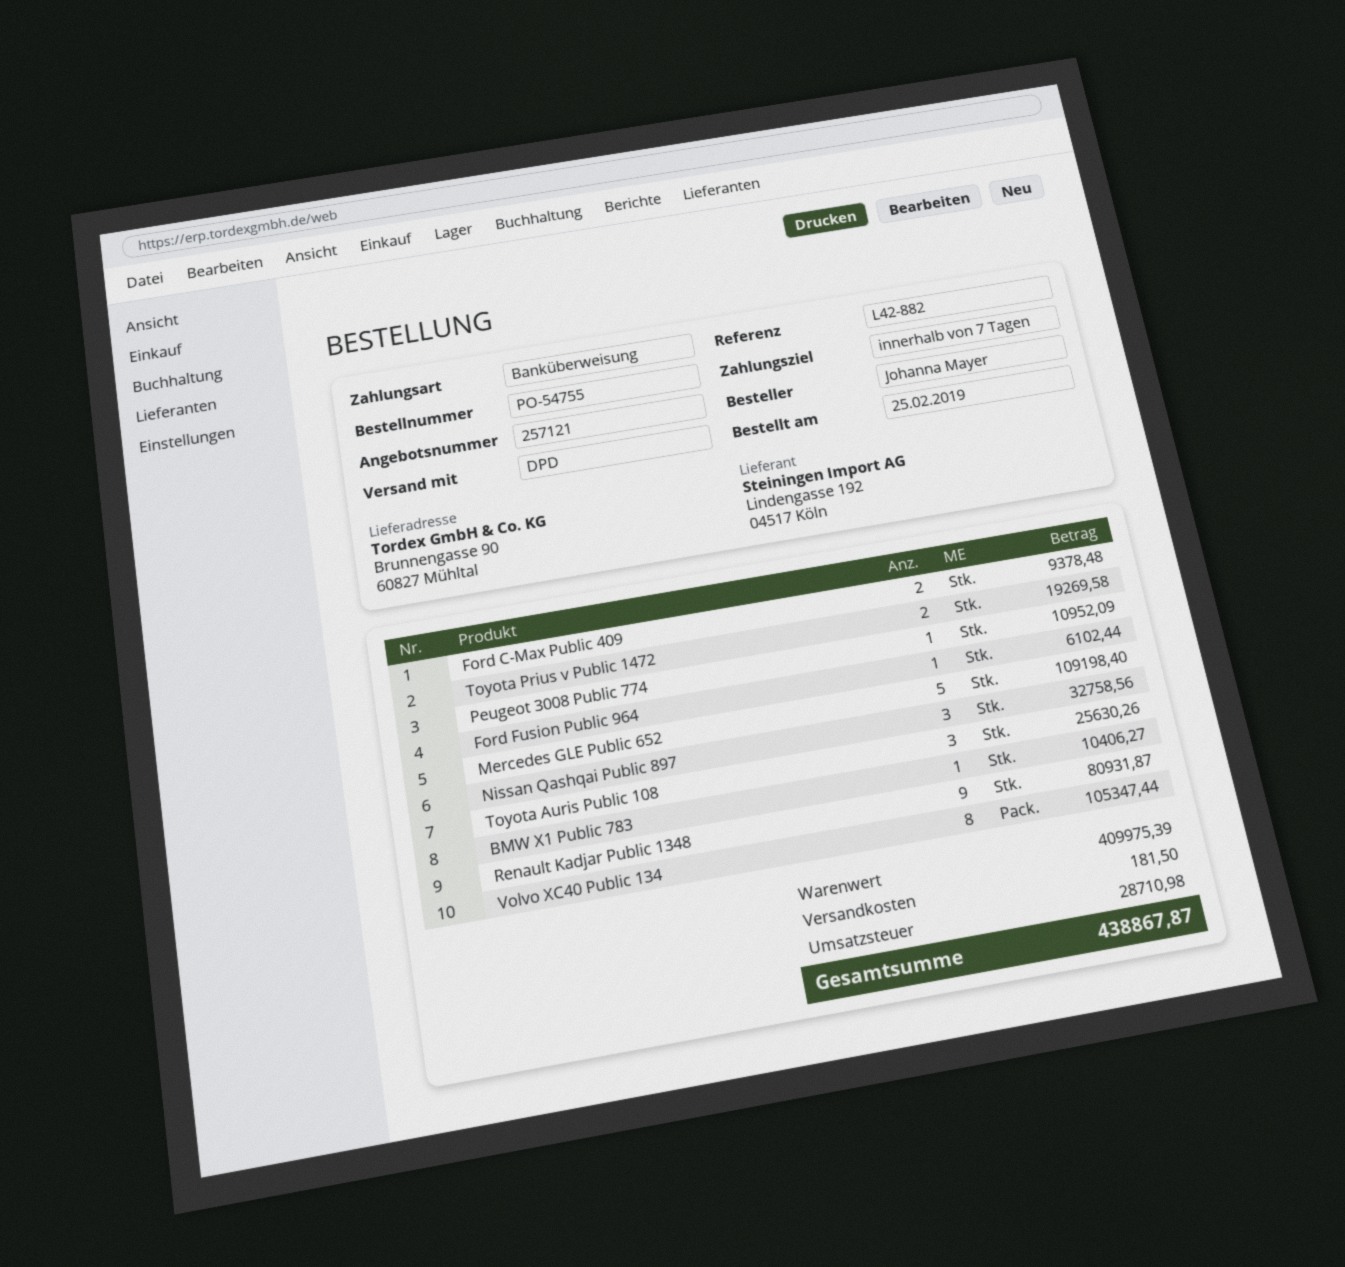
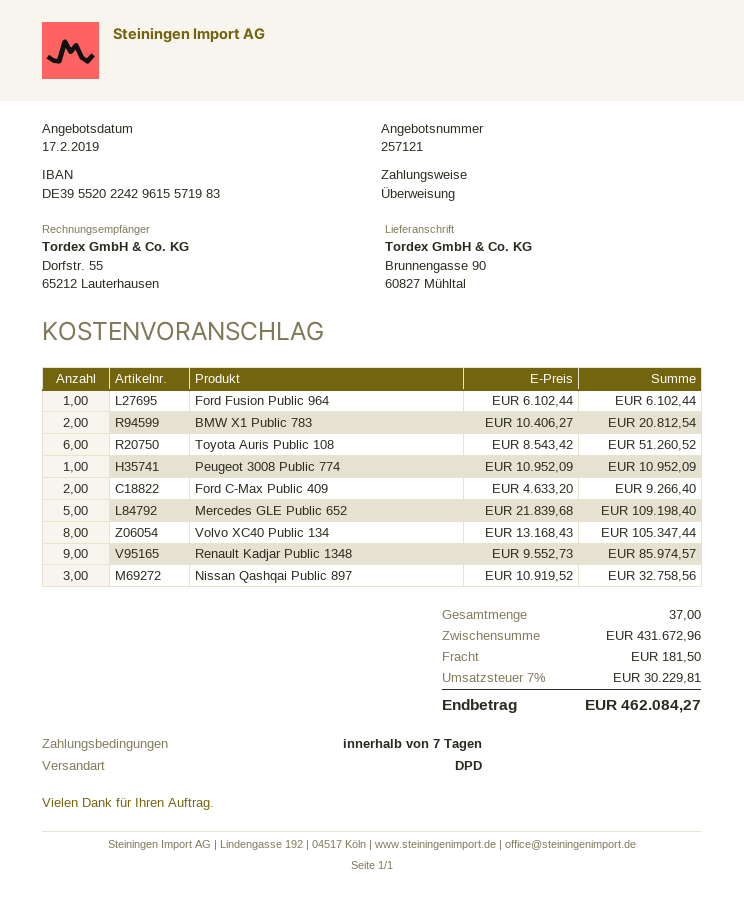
Ford C-Max Public 409: 2 for 9378.48 -> 2 for 9266.40
Toyota Prius v Public 1472: 2 for 19269.58 -> none
Toyota Auris Public 108: 3 for 25630.26 -> 6 for 51260.52
BMW X1 Public 783: 1 for 10406.27 -> 2 for 20812.54
Renault Kadjar Public 1348: 9 for 80931.87 -> 9 for 85974.57
subtotal: 409975.39 -> 431672.96
tax: 28710.98 -> 30229.81
total: 438867.87 -> 462084.27

